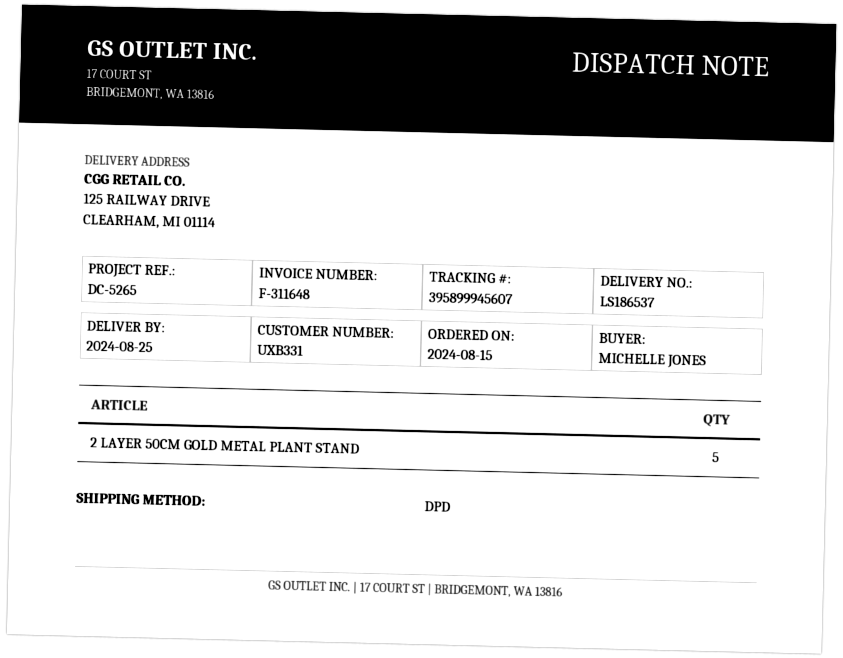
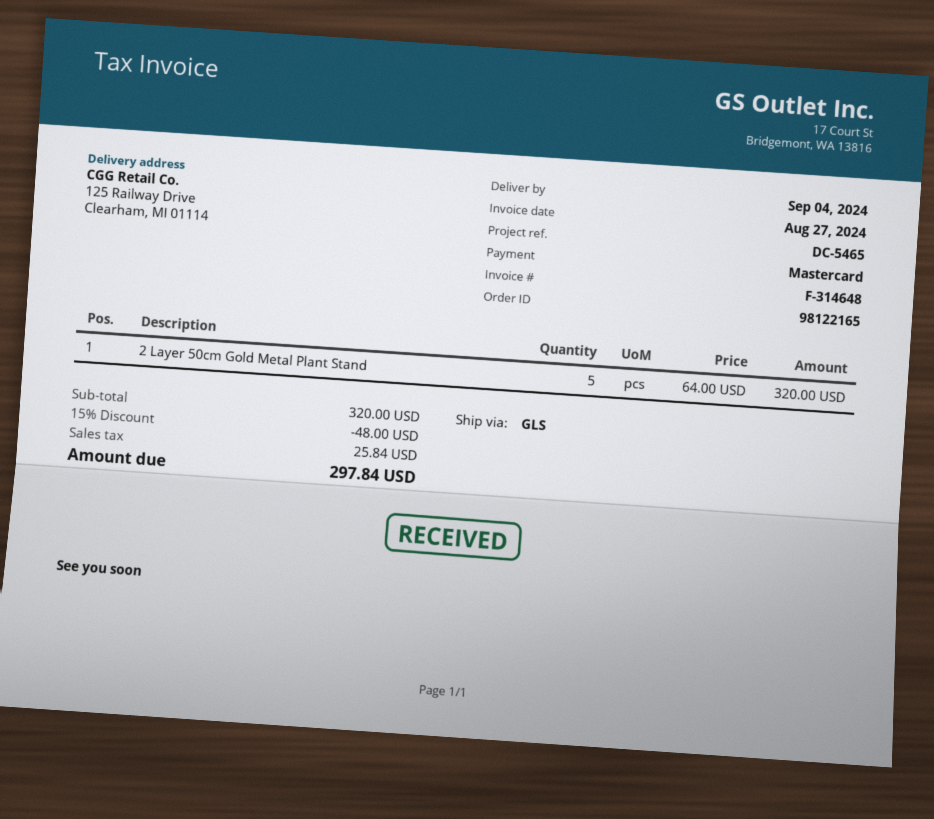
delivery date: 2024-08-25 -> 2024-09-04
invoice number: F-311648 -> F-314648
reference: DC-5265 -> DC-5465
shipping method: DPD -> GLS

